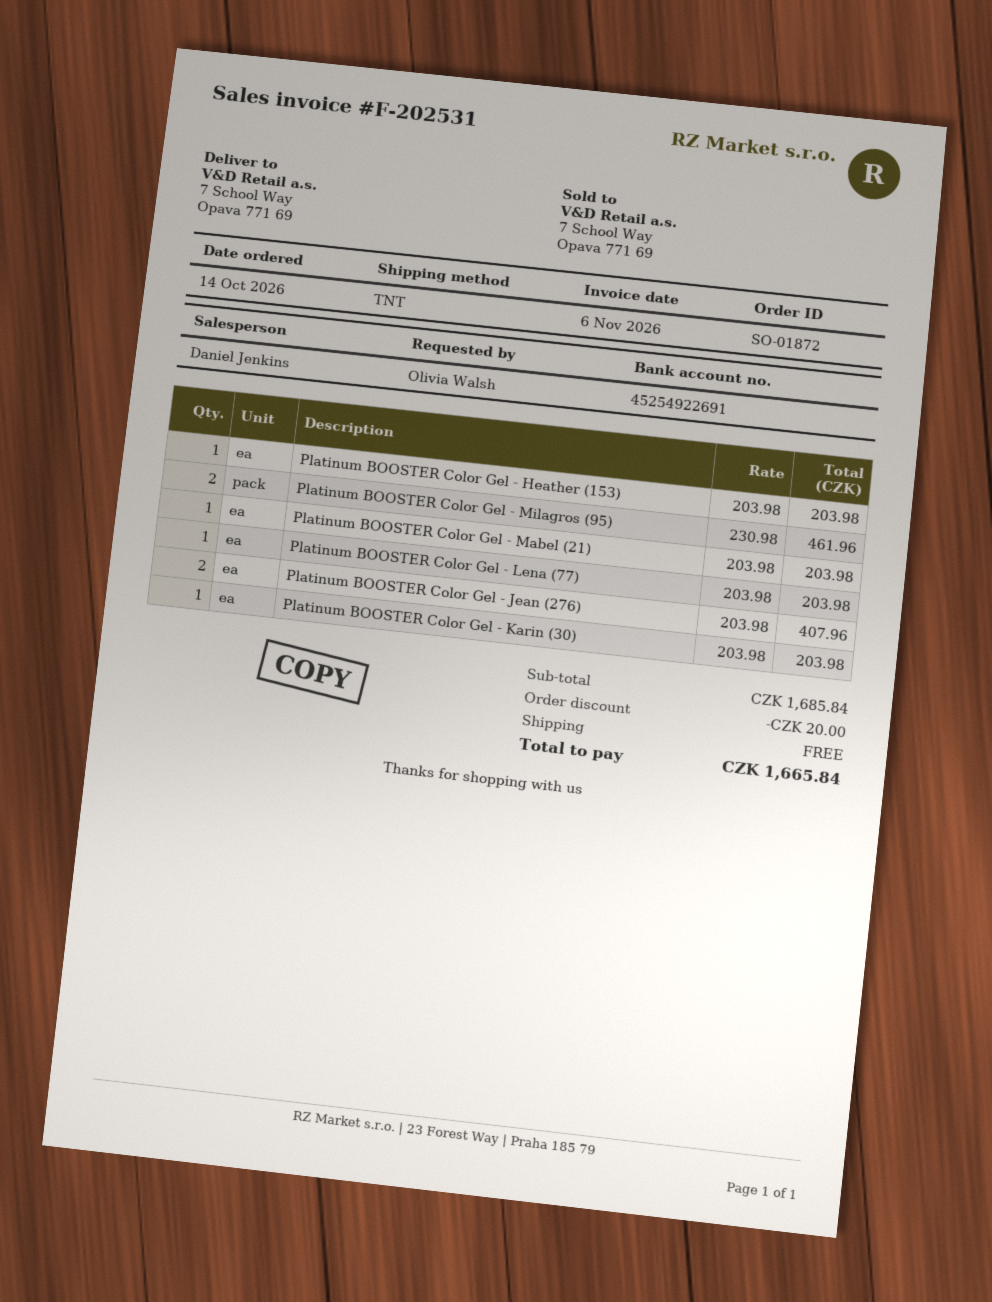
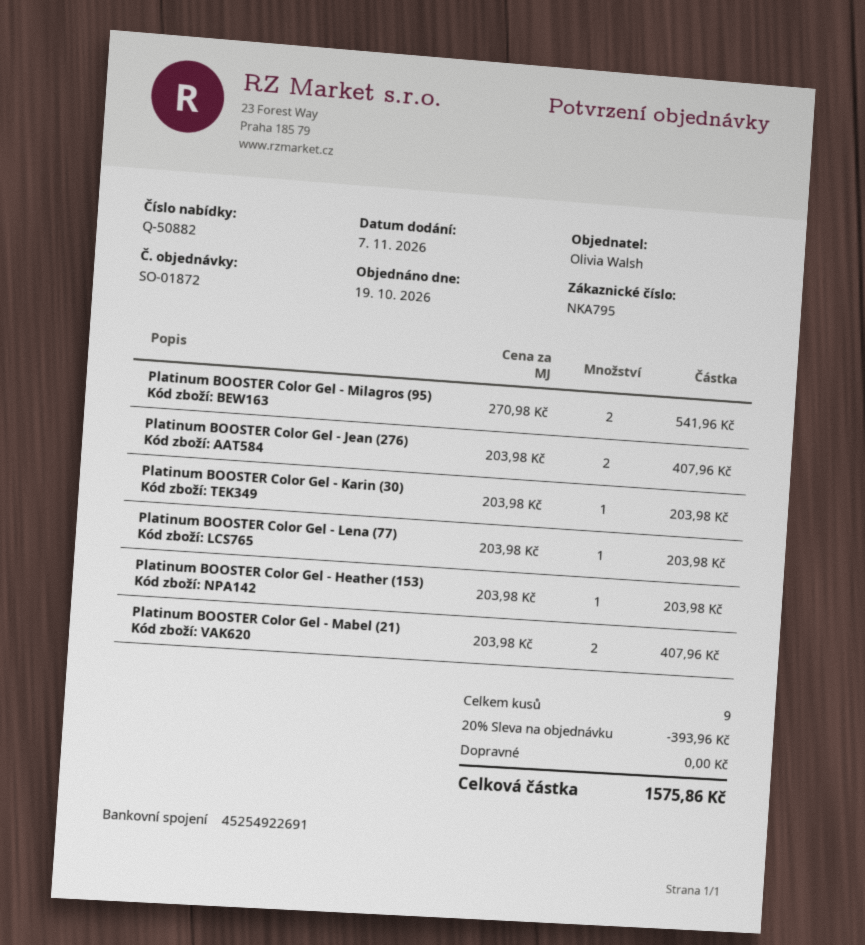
order date: 2026-10-14 -> 2026-10-19
Platinum BOOSTER Color Gel - Milagros (95): 2 x 230.98 = 461.96 -> 2 x 270.98 = 541.96
Platinum BOOSTER Color Gel - Mabel (21): 1 x 203.98 = 203.98 -> 2 x 203.98 = 407.96
discount: 20.00 -> 393.96
total: 1665.84 -> 1575.86

